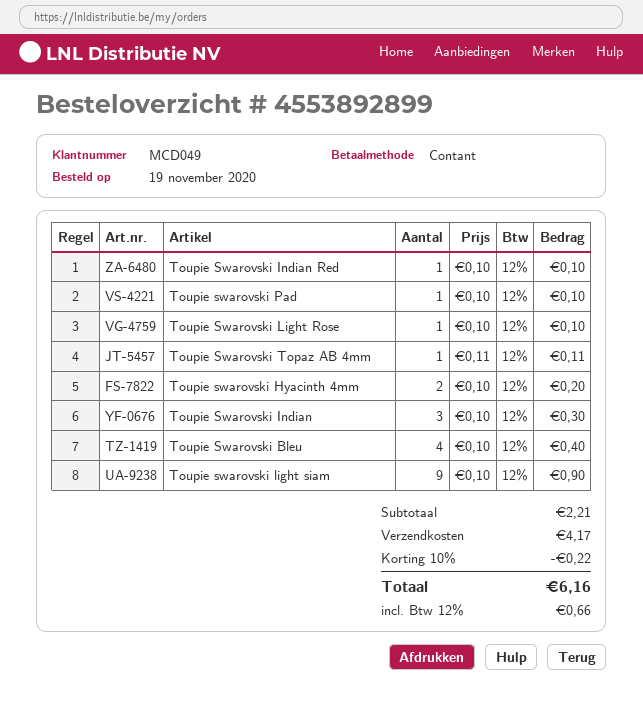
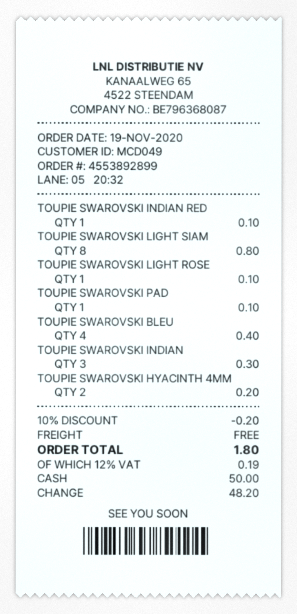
Toupie Swarovski Topaz AB 4mm: 1 for 0.11 -> none
Toupie swarovski light siam: 9 for 0.90 -> 8 for 0.80
discount: 10% = 0.22 -> 10% = 0.20
shipping: 4.17 -> 0.00
tax: 12% = 0.66 -> 12% = 0.19
total: 6.16 -> 1.80

